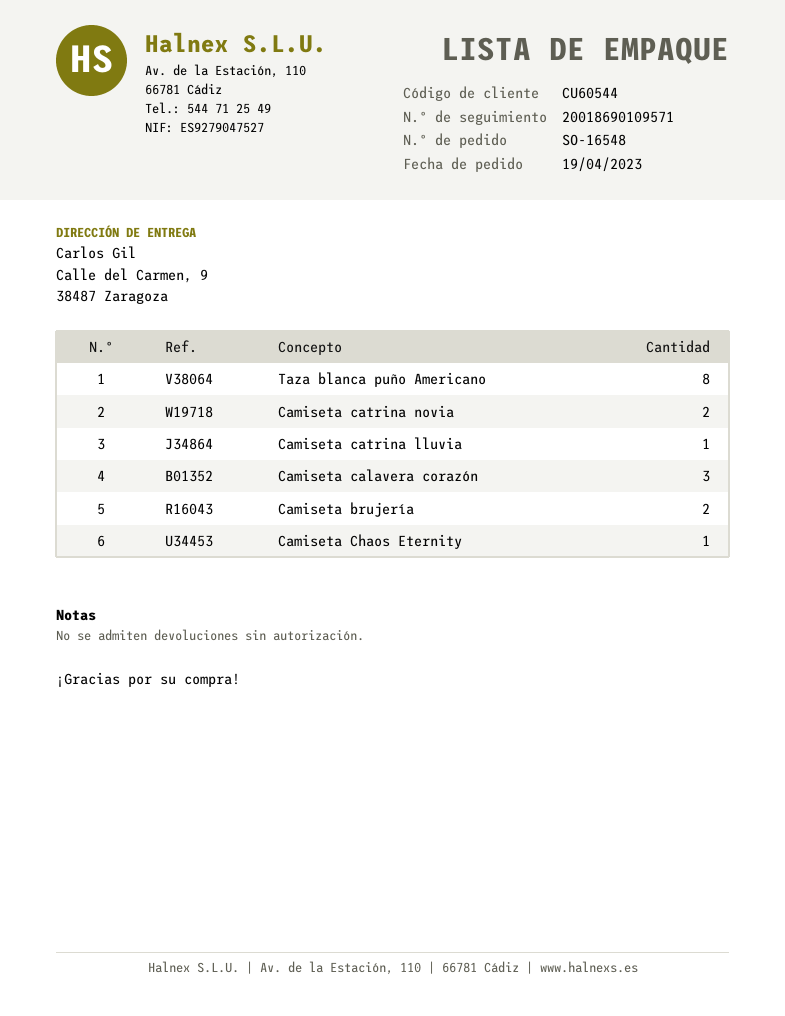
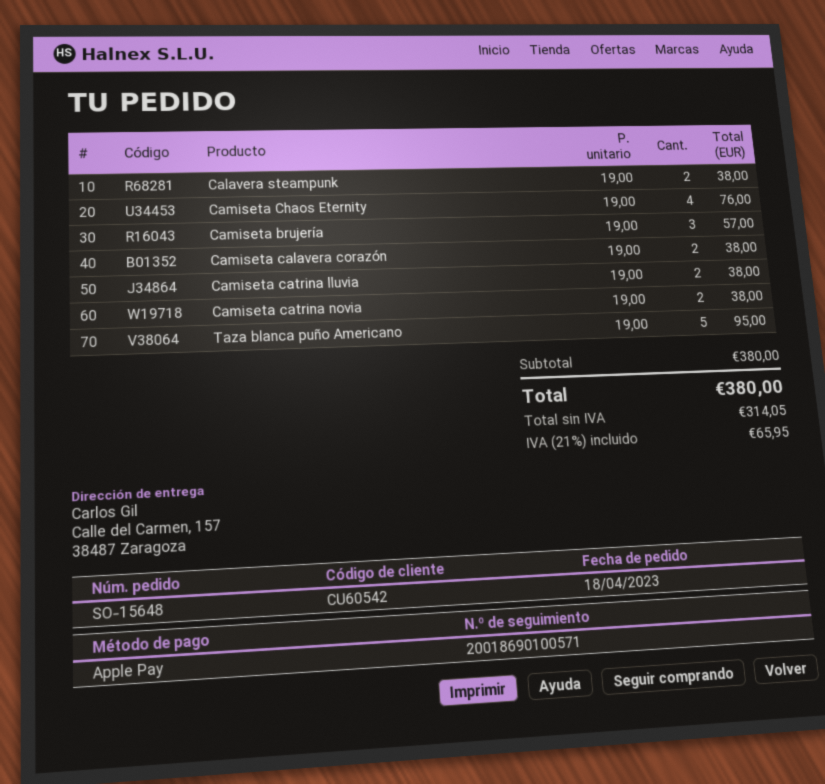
order number: SO-16548 -> SO-15648
order date: 2023-04-19 -> 2023-04-18
customer number: CU60544 -> CU60542
tracking number: 20018690109571 -> 20018690100571
ship to: Calle del Carmen, 9, 38487 Zaragoza -> Calle del Carmen, 157, 38487 Zaragoza
Taza blanca puño Americano: 8 -> 5
Camiseta catrina lluvia: 1 -> 2
Camiseta calavera corazón: 3 -> 2
Camiseta brujería: 2 -> 3
Camiseta Chaos Eternity: 1 -> 4
Calavera steampunk: none -> 2

